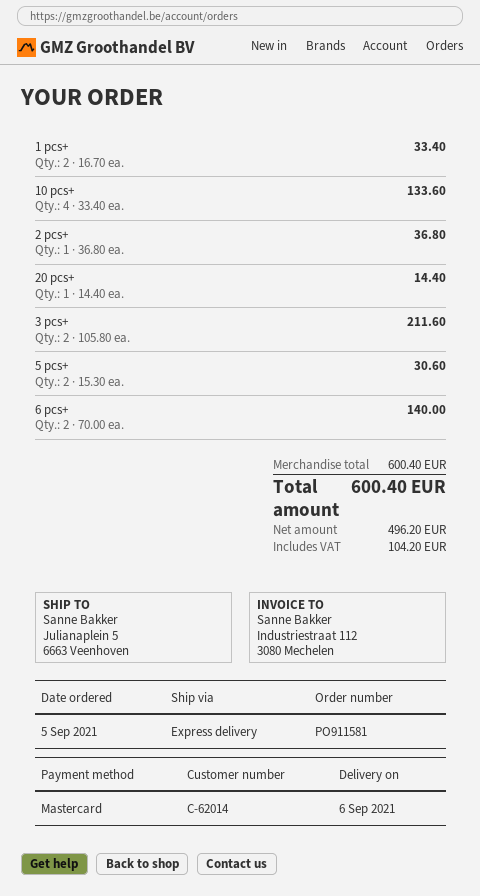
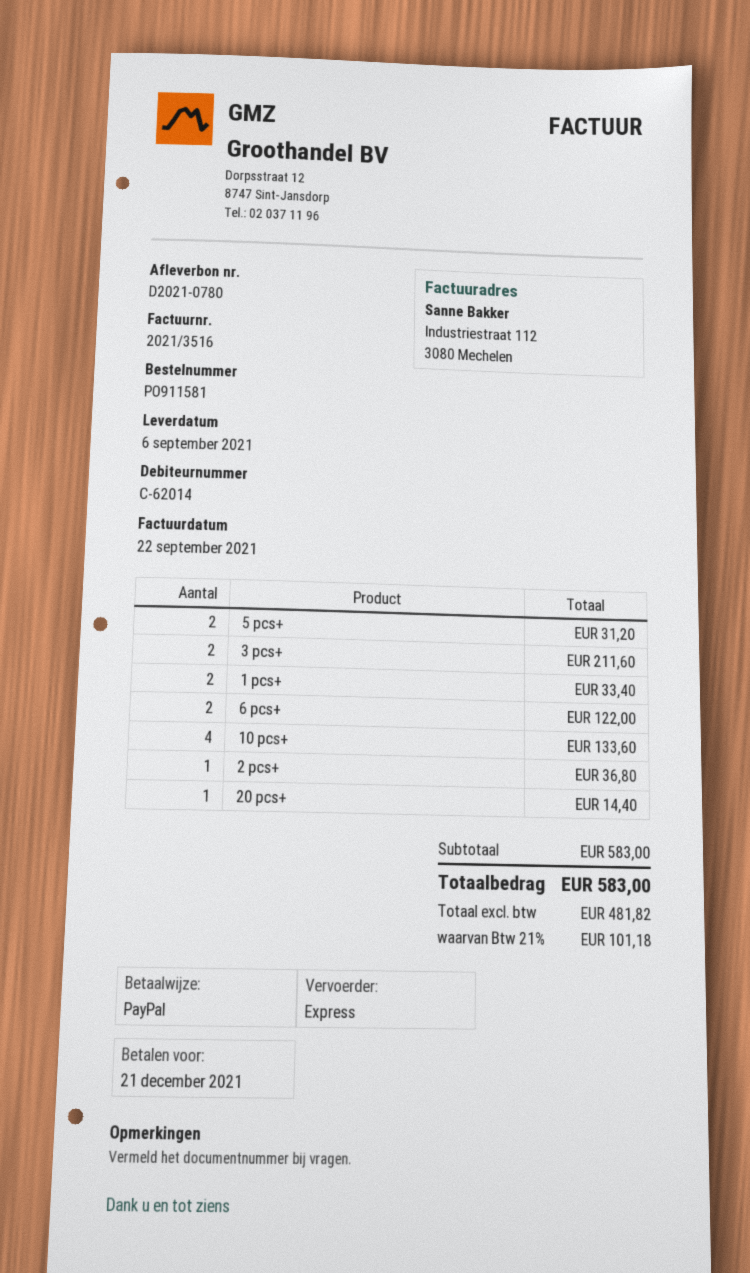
payment method: Mastercard -> PayPal
5 pcs+: 2 for 30.60 -> 2 for 31.20
6 pcs+: 2 for 140.00 -> 2 for 122.00
subtotal: 600.40 -> 583.00
net: 496.20 -> 481.82
tax: 104.20 -> 101.18
total: 600.40 -> 583.00

